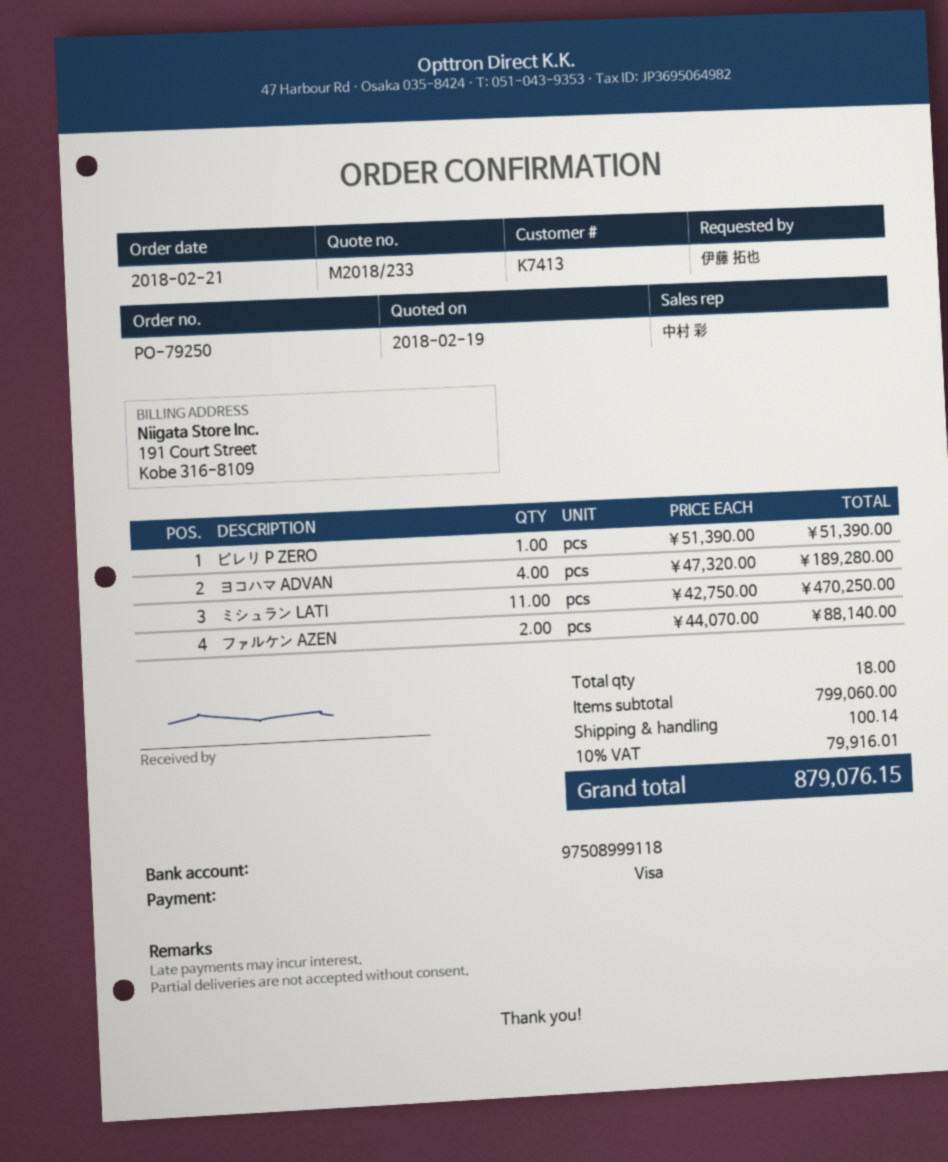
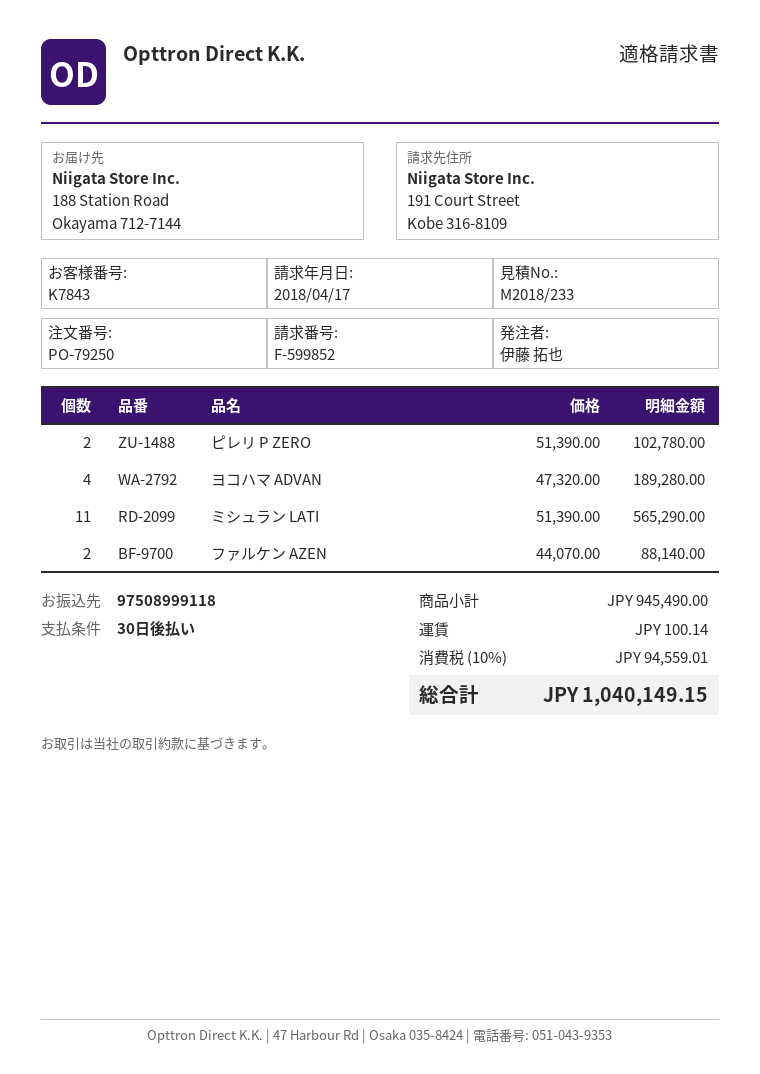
customer number: K7413 -> K7843
ピレリ P ZERO: 1 x 51390.00 = 51390.00 -> 2 x 51390.00 = 102780.00
ミシュラン LATI: 11 x 42750.00 = 470250.00 -> 11 x 51390.00 = 565290.00
subtotal: 799060.00 -> 945490.00
tax: 10% = 79916.01 -> 10% = 94559.01
total: 879076.15 -> 1040149.15

